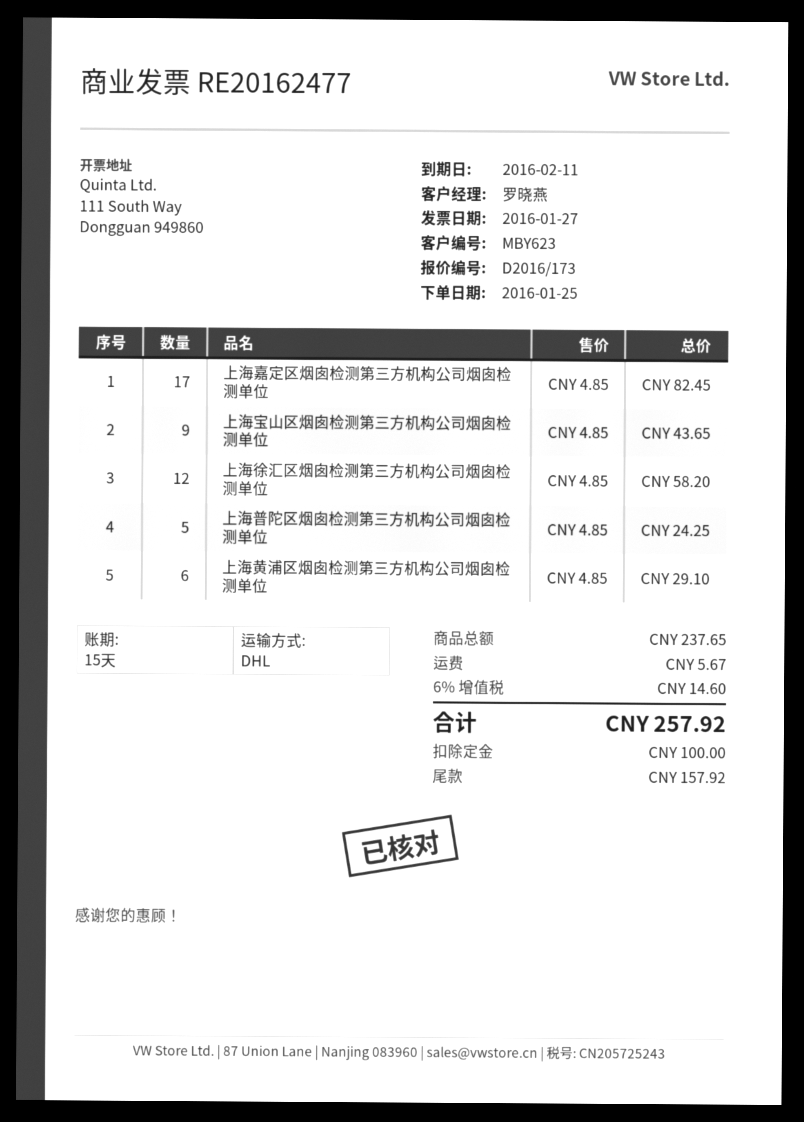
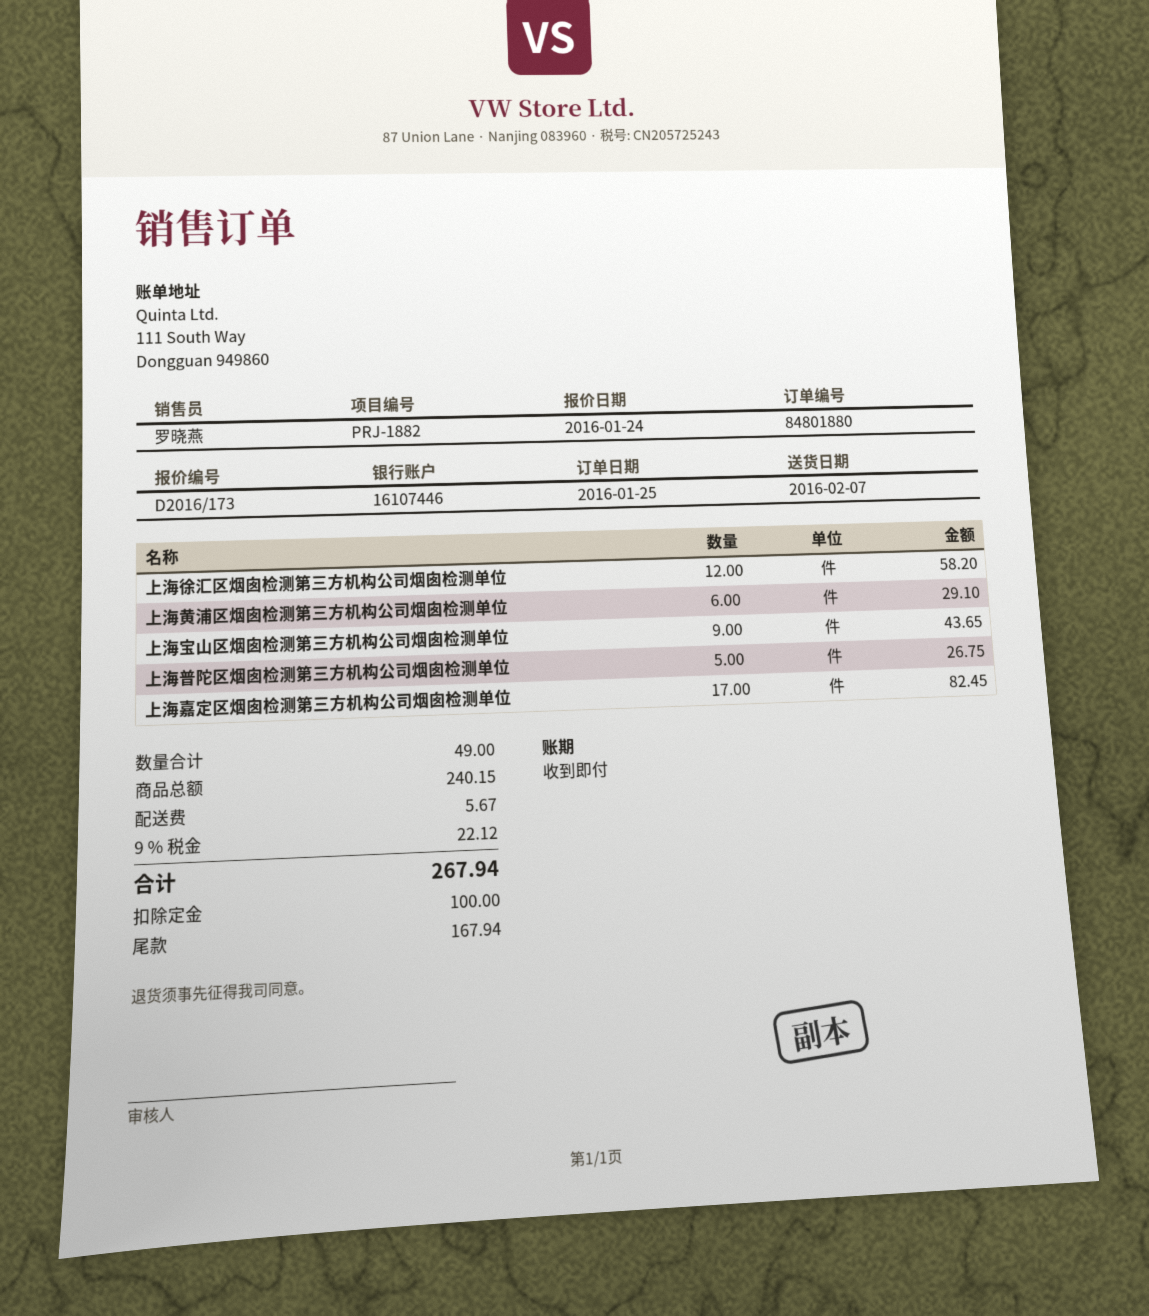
payment terms: 15 days -> on receipt
上海普陀区烟囱检测第三方机构公司烟囱检测单位: 5 for 24.25 -> 5 for 26.75
subtotal: 237.65 -> 240.15
tax: 6% = 14.60 -> 9% = 22.12
total: 257.92 -> 267.94
balance: 157.92 -> 167.94

